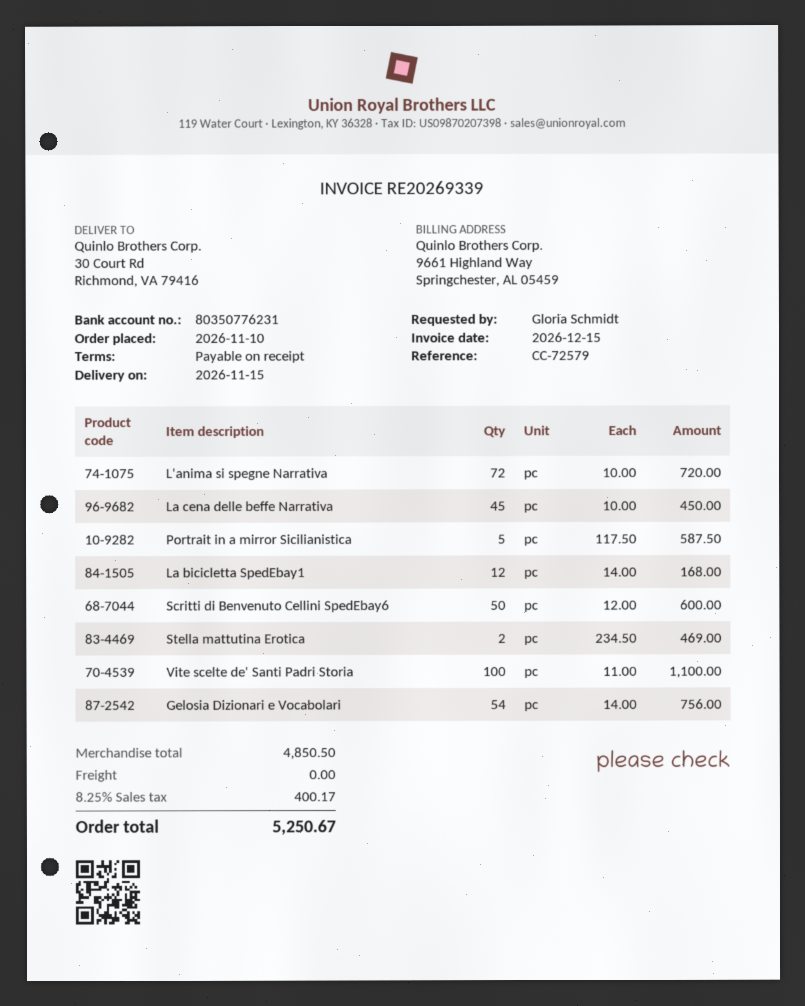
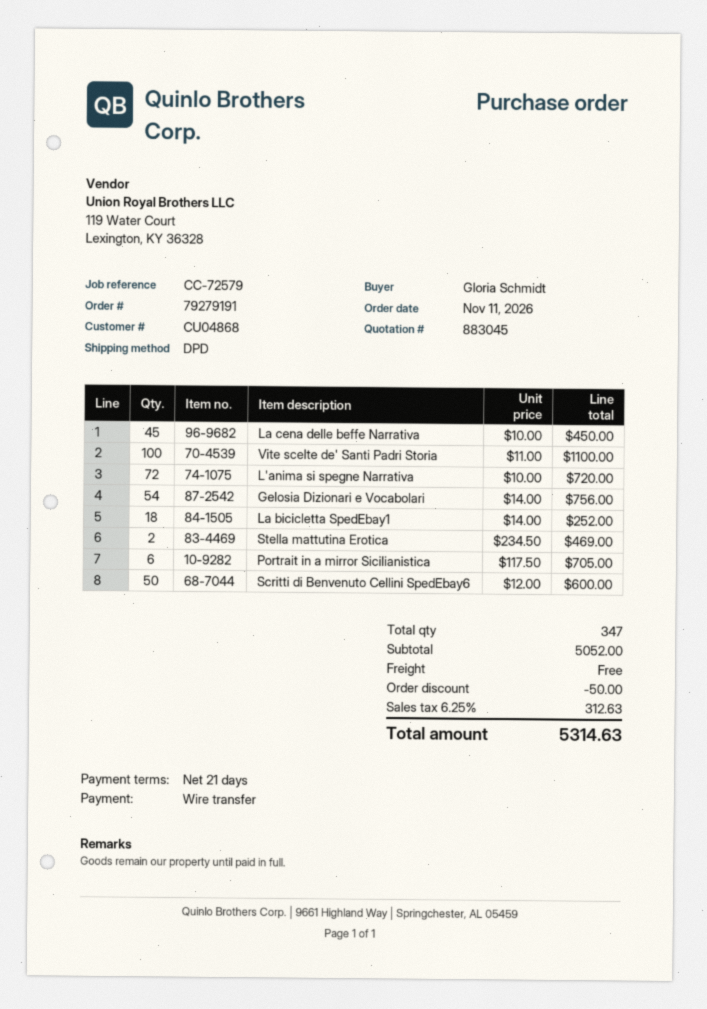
order date: 2026-11-10 -> 2026-11-11
payment terms: on receipt -> 21 days
Portrait in a mirror Sicilianistica: 5 x 117.50 = 587.50 -> 6 x 117.50 = 705.00
La bicicletta SpedEbay1: 12 x 14.00 = 168.00 -> 18 x 14.00 = 252.00
subtotal: 4850.50 -> 5052.00
discount: none -> 50.00
tax: 8.25% = 400.17 -> 6.25% = 312.63
total: 5250.67 -> 5314.63

